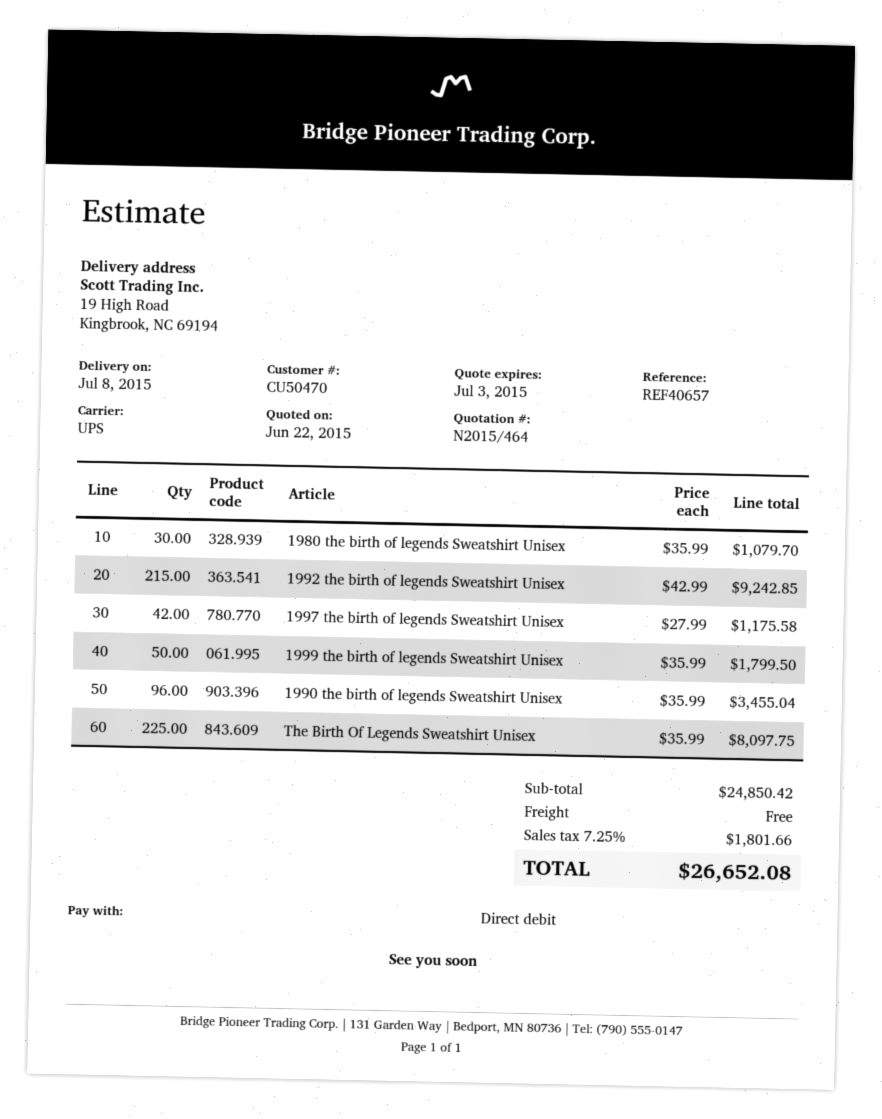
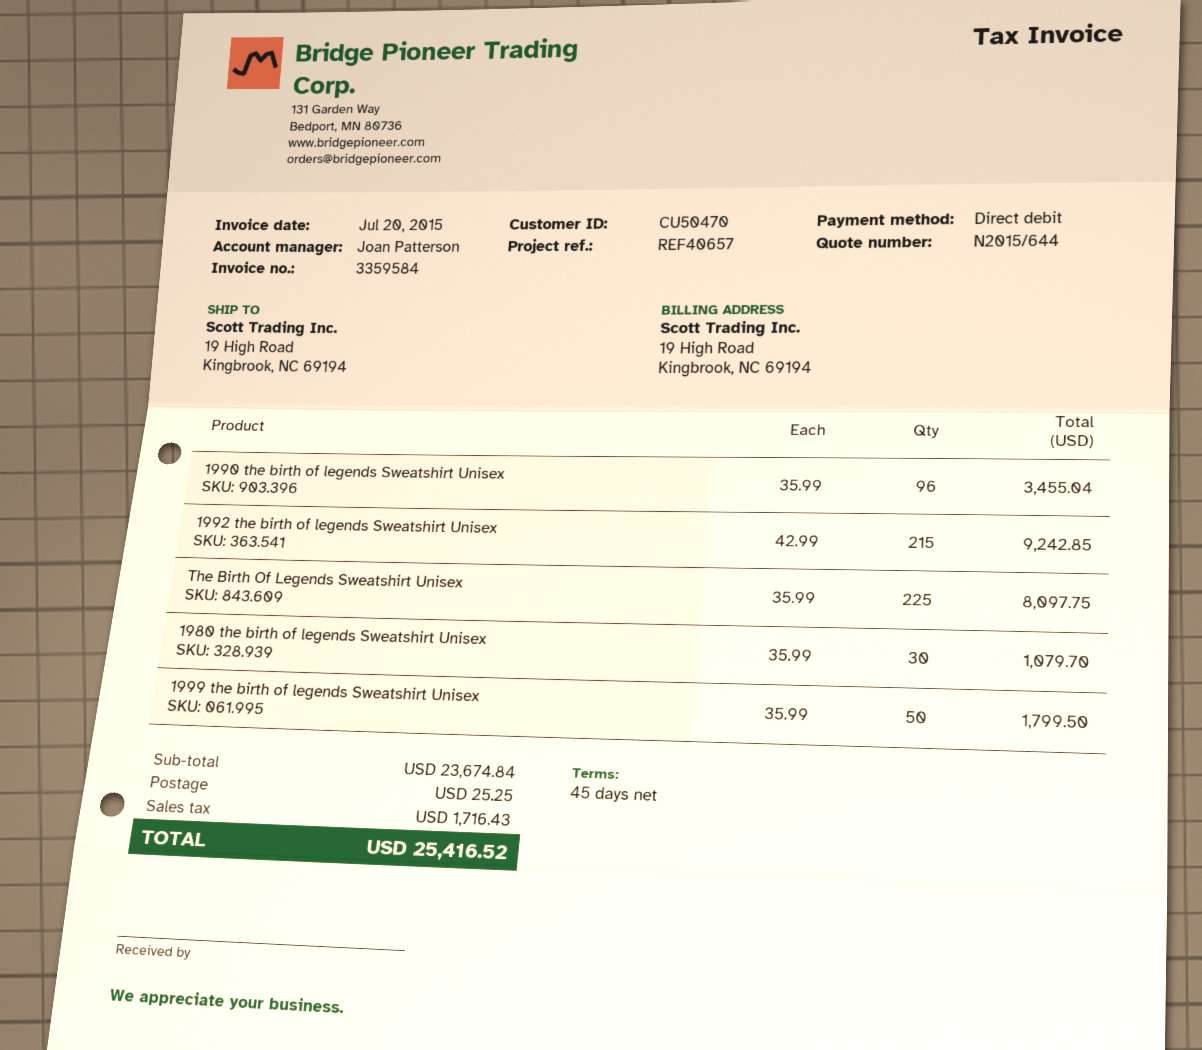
quote number: N2015/464 -> N2015/644
1997 the birth of legends Sweatshirt Unisex: 42 x 27.99 = 1175.58 -> none
subtotal: 24850.42 -> 23674.84
shipping: 0.00 -> 25.25
tax: 1801.66 -> 1716.43
total: 26652.08 -> 25416.52

